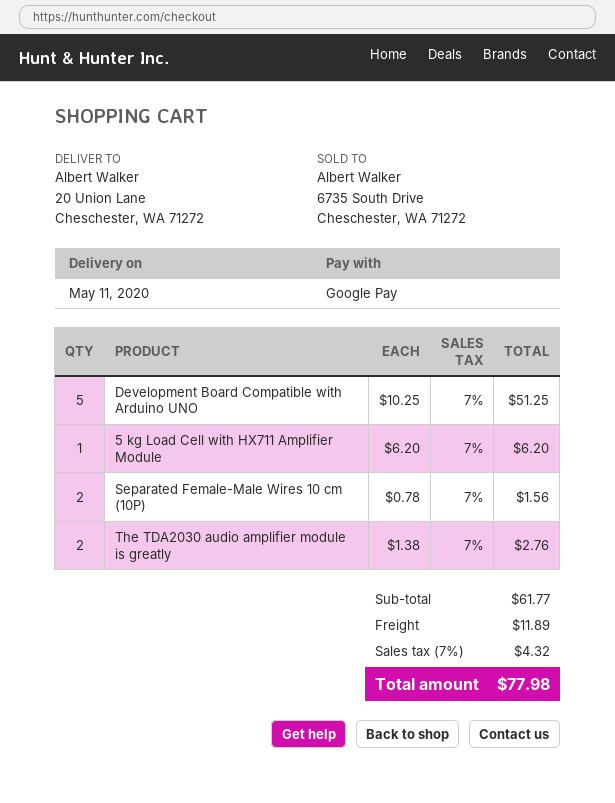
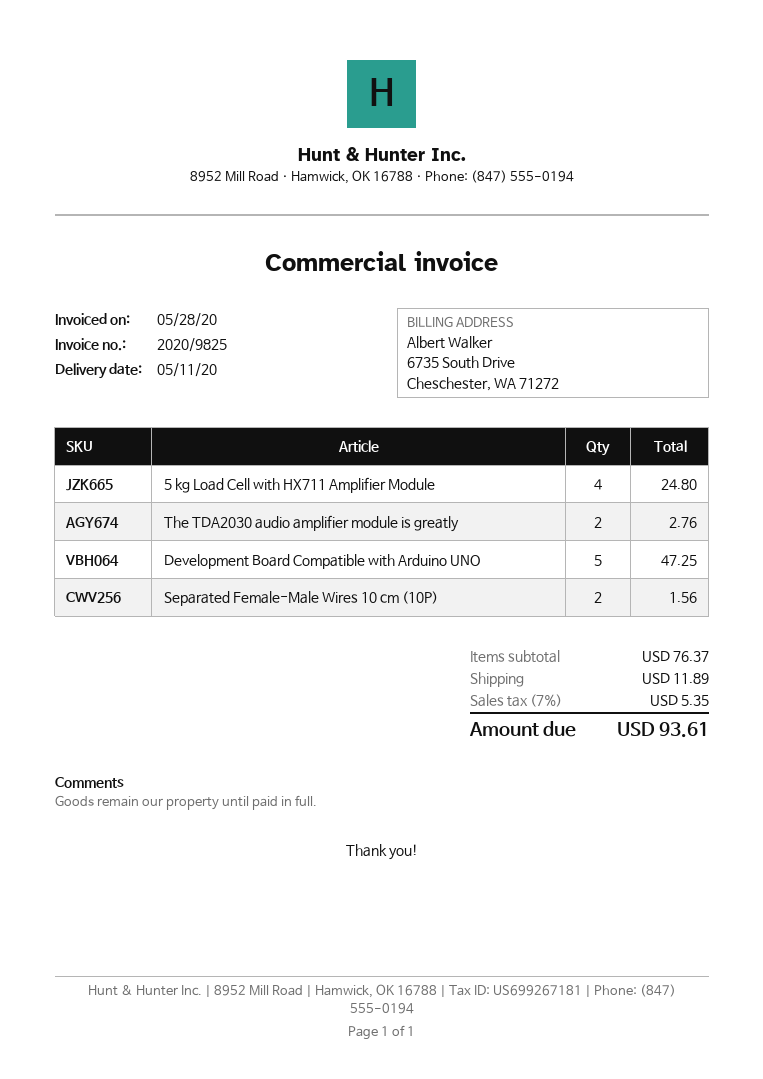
Development Board Compatible with Arduino UNO: 5 for 51.25 -> 5 for 47.25
5 kg Load Cell with HX711 Amplifier Module: 1 for 6.20 -> 4 for 24.80
subtotal: 61.77 -> 76.37
tax: 7% = 4.32 -> 7% = 5.35
total: 77.98 -> 93.61

